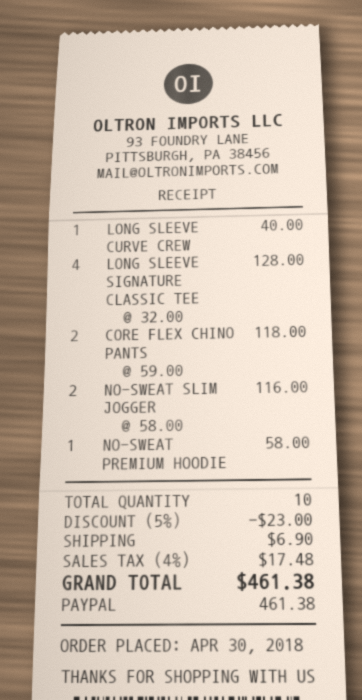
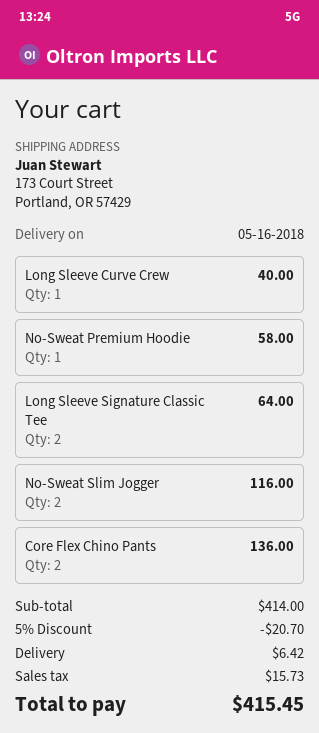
LONG SLEEVE SIGNATURE CLASSIC TEE: 4 for 128.00 -> 2 for 64.00
CORE FLEX CHINO PANTS: 2 for 118.00 -> 2 for 136.00
discount: 5% = 23.00 -> 5% = 20.70
shipping: 6.90 -> 6.42
tax: 17.48 -> 15.73
total: 461.38 -> 415.45

